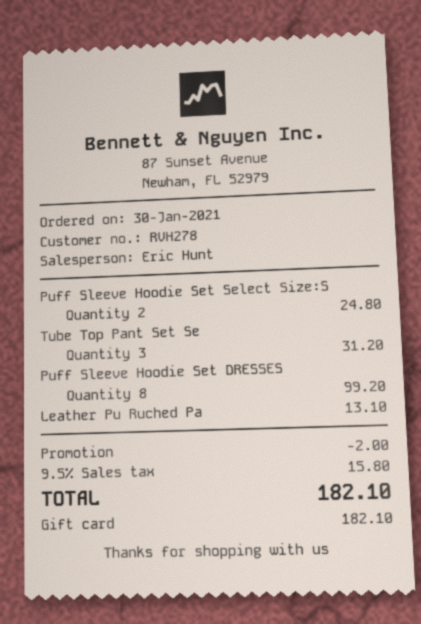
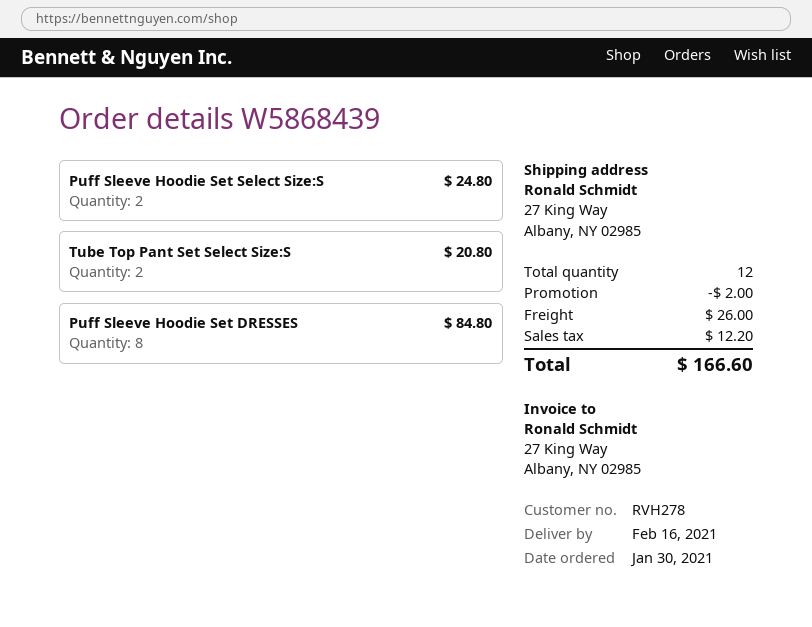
Tube Top Pant Set Se: 3 for 31.20 -> 2 for 20.80
Puff Sleeve Hoodie Set DRESSES: 8 for 99.20 -> 8 for 84.80
Leather Pu Ruched Pa: 1 for 13.10 -> none
shipping: none -> 26.00
tax: 15.80 -> 12.20
total: 182.10 -> 166.60

